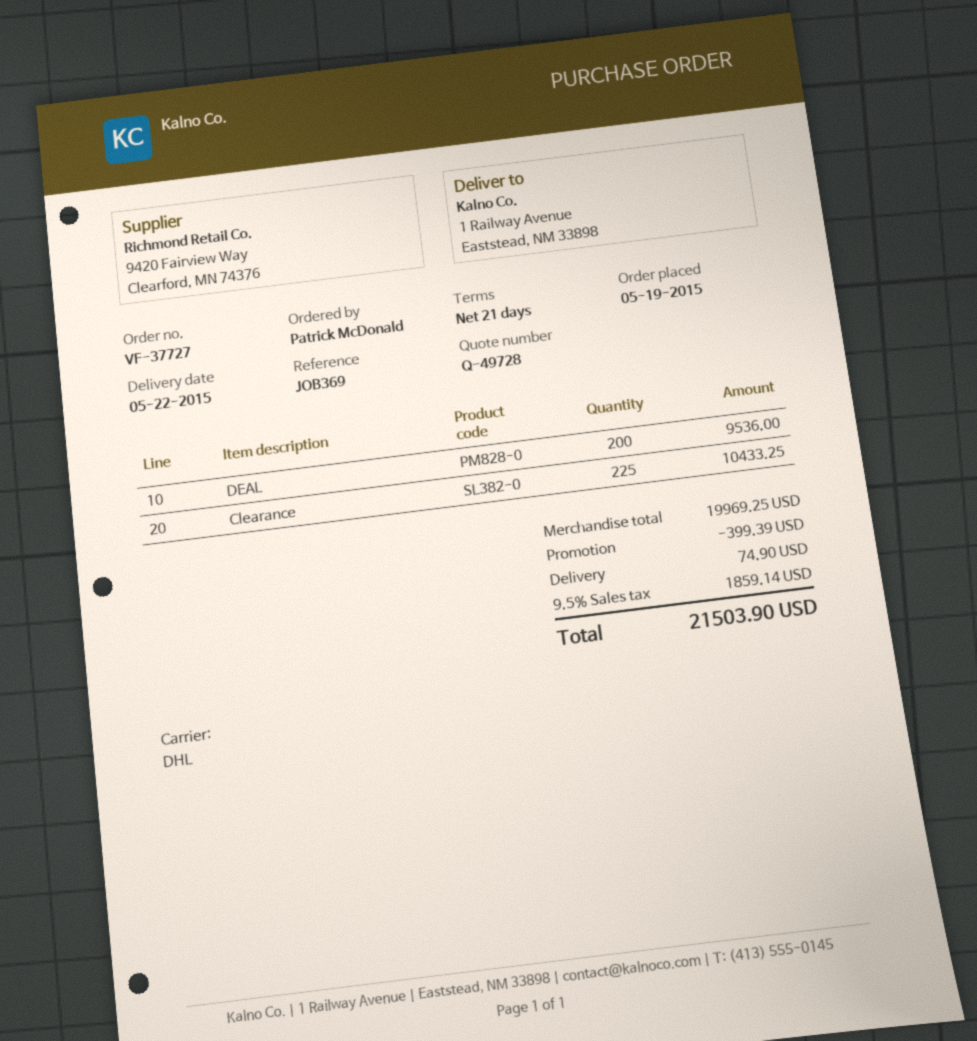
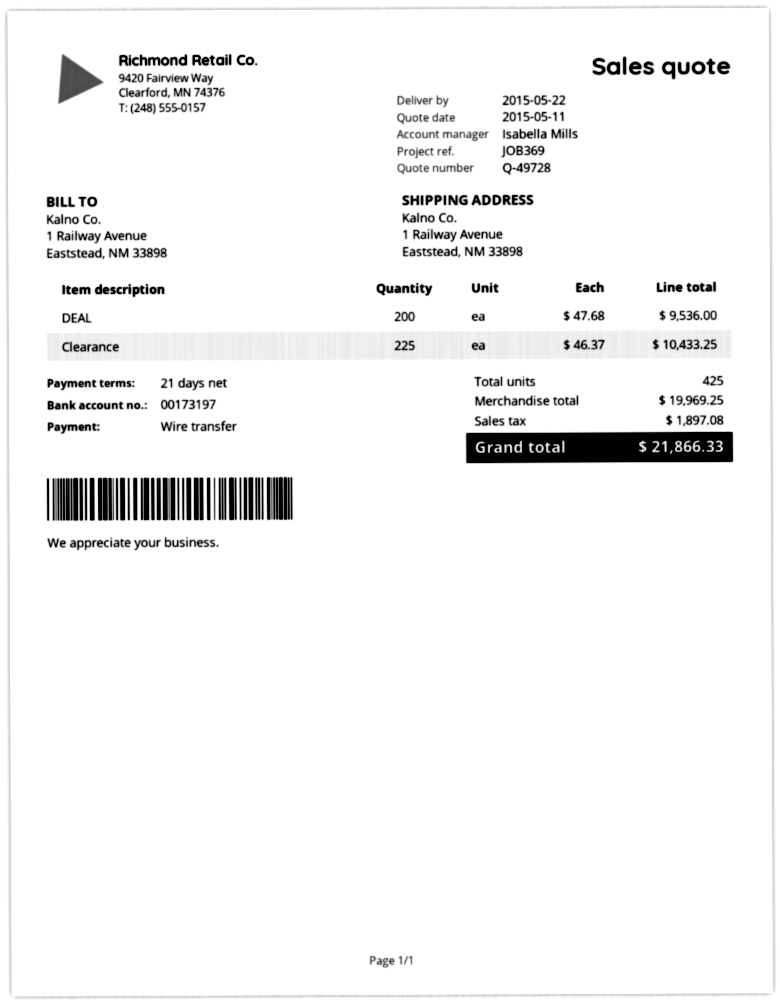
discount: 399.39 -> none
shipping: 74.90 -> none
tax: 1859.14 -> 1897.08
total: 21503.90 -> 21866.33

